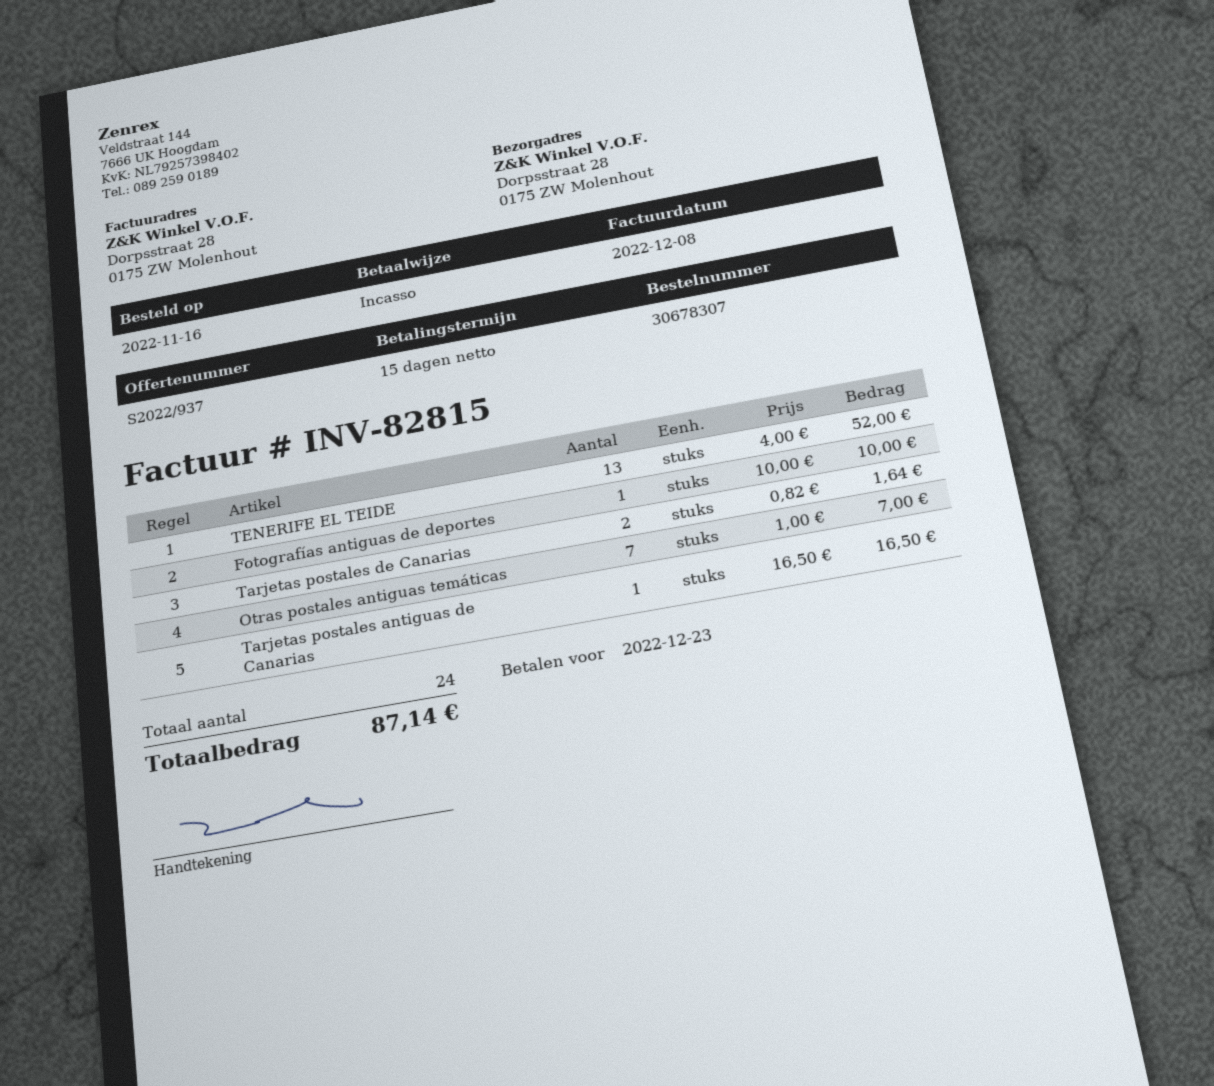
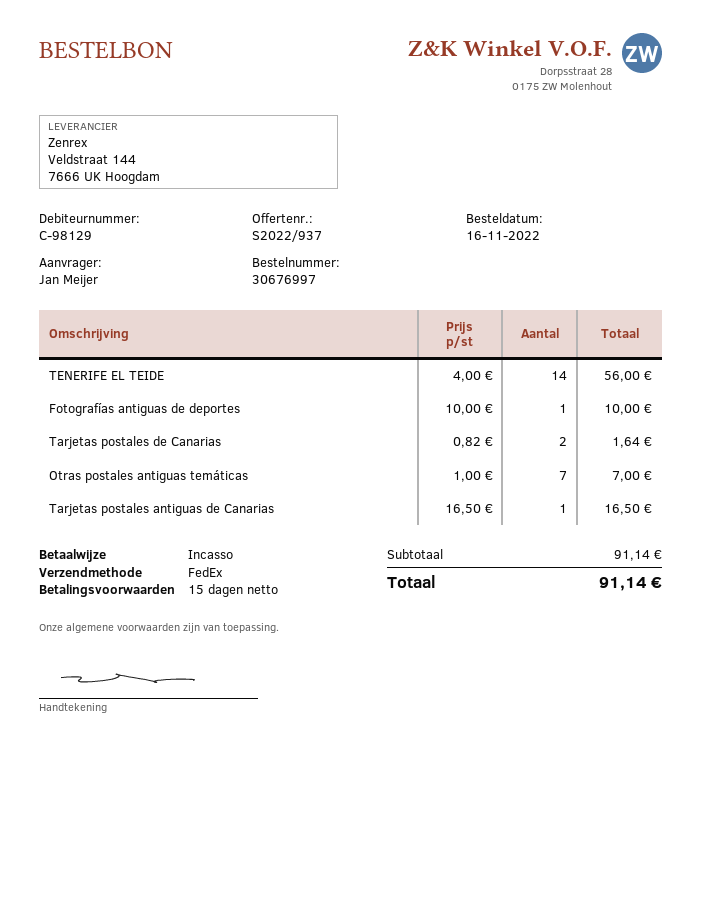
order number: 30678307 -> 30676997
TENERIFE EL TEIDE: 13 x 4.00 = 52.00 -> 14 x 4.00 = 56.00
total: 87.14 -> 91.14

